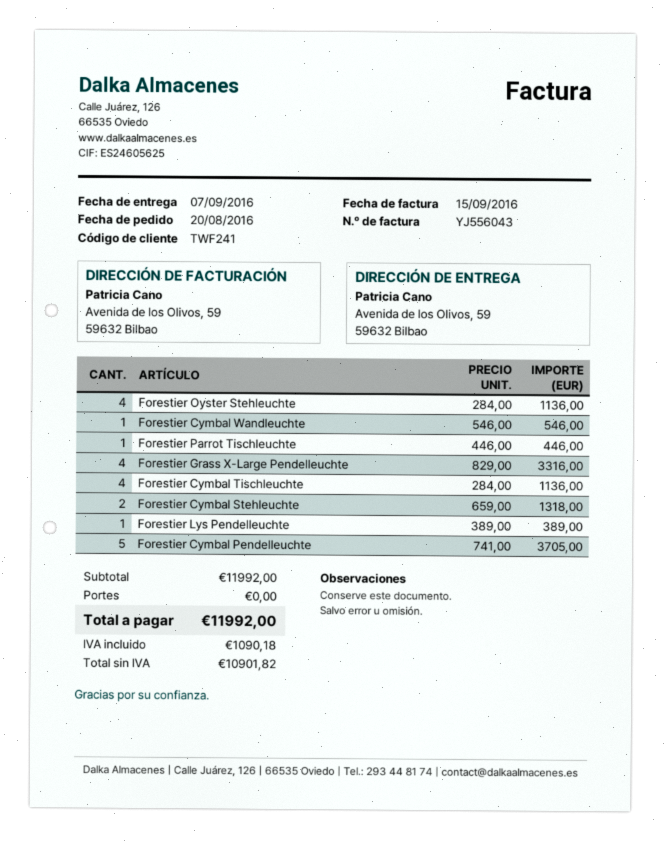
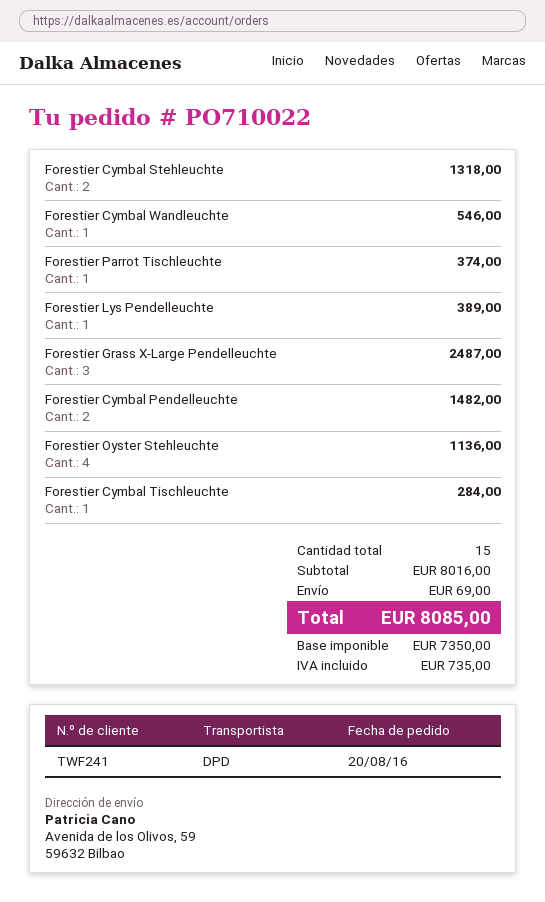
Forestier Parrot Tischleuchte: 1 for 446.00 -> 1 for 374.00
Forestier Grass X-Large Pendelleuchte: 4 for 3316.00 -> 3 for 2487.00
Forestier Cymbal Tischleuchte: 4 for 1136.00 -> 1 for 284.00
Forestier Cymbal Pendelleuchte: 5 for 3705.00 -> 2 for 1482.00
subtotal: 11992.00 -> 8016.00
shipping: 0.00 -> 69.00
net: 10901.82 -> 7350.00
tax: 1090.18 -> 735.00
total: 11992.00 -> 8085.00

